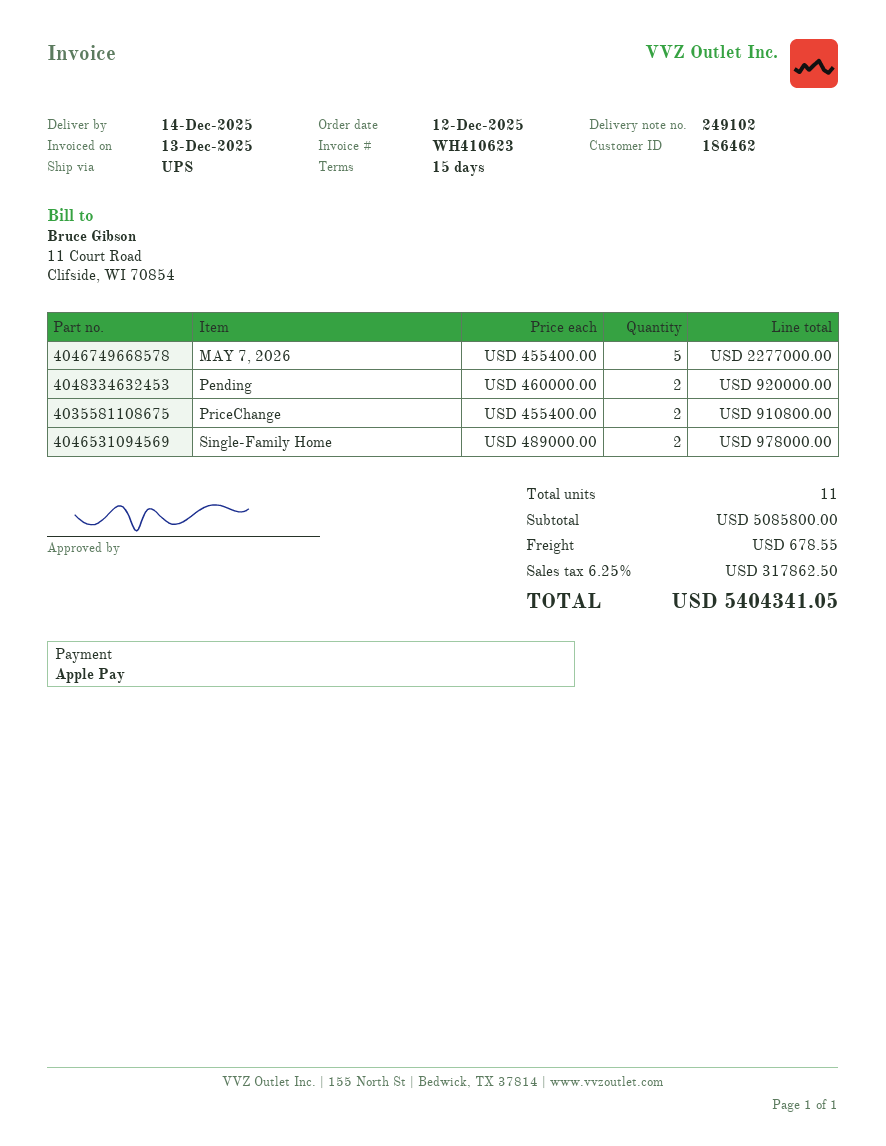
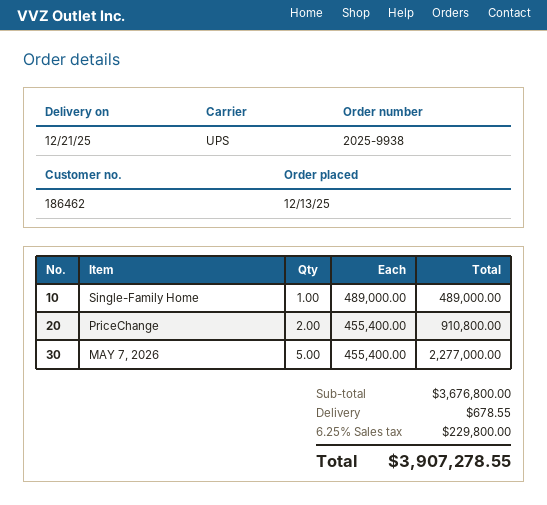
order date: 2025-12-12 -> 2025-12-13
delivery date: 2025-12-14 -> 2025-12-21
Pending: 2 x 460000.00 = 920000.00 -> none
Single-Family Home: 2 x 489000.00 = 978000.00 -> 1 x 489000.00 = 489000.00
subtotal: 5085800.00 -> 3676800.00
tax: 6.25% = 317862.50 -> 6.25% = 229800.00
total: 5404341.05 -> 3907278.55

